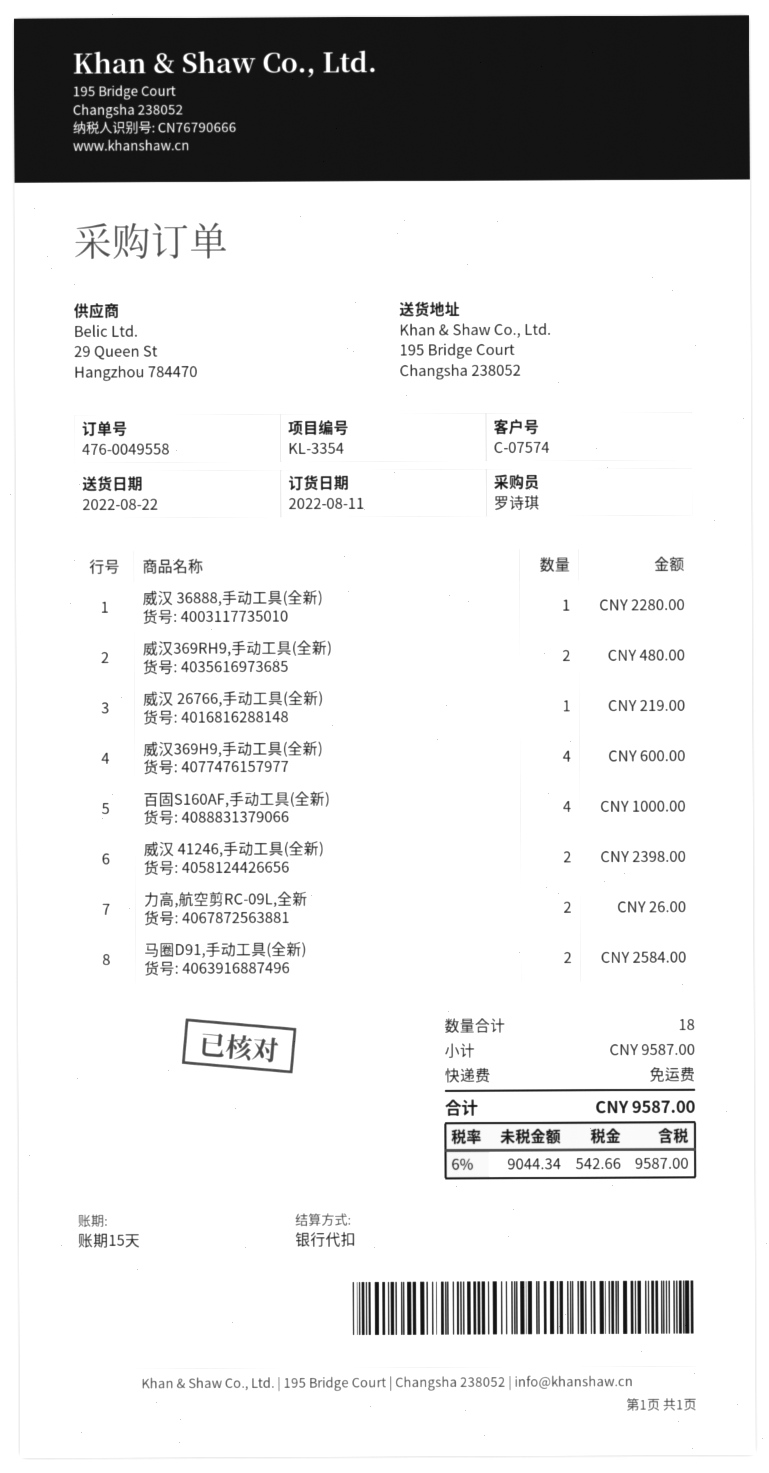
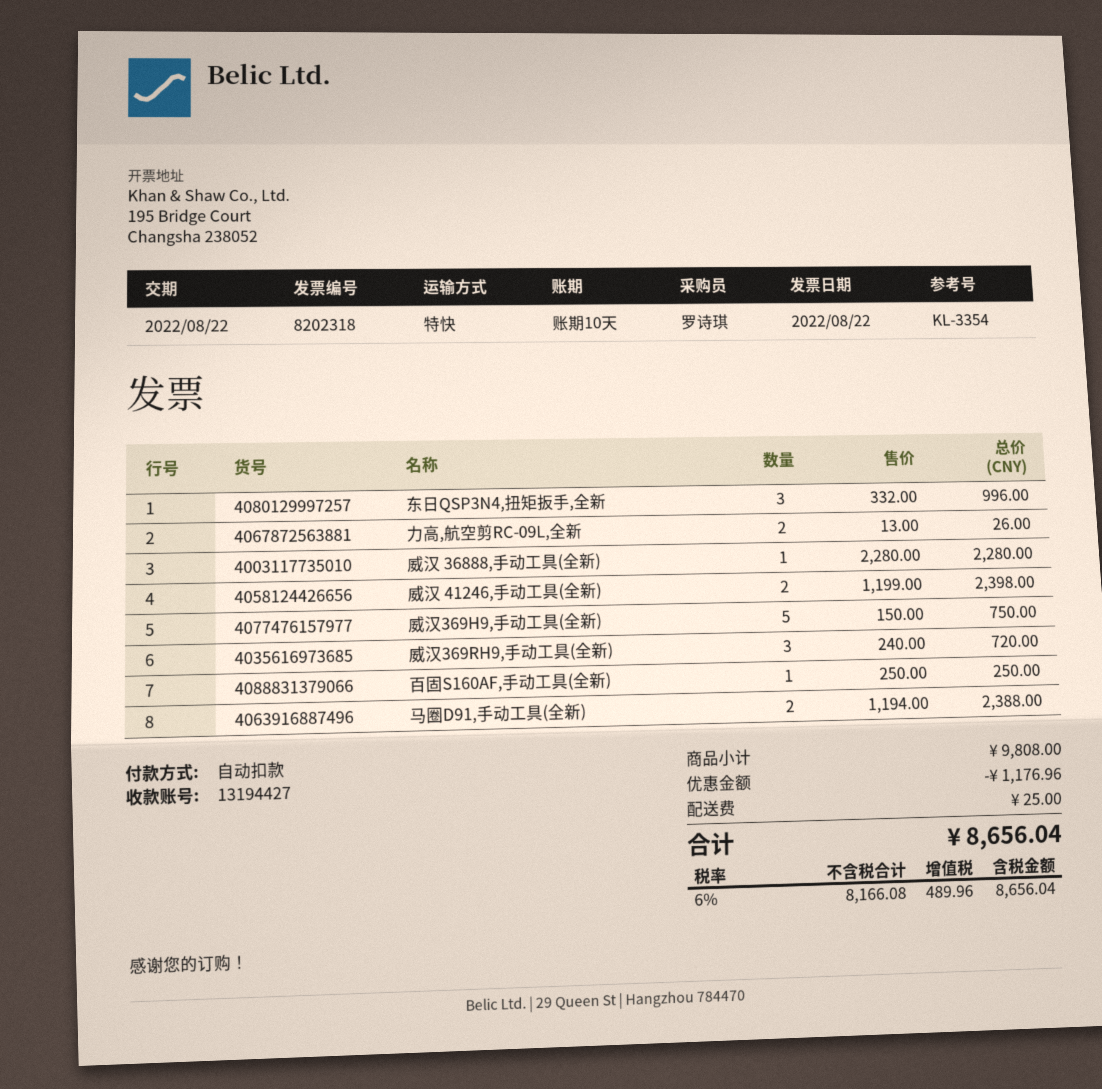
payment terms: 15 days -> 10 days
威汉369RH9,手动工具(全新): 2 for 480.00 -> 3 for 720.00
威汉 26766,手动工具(全新): 1 for 219.00 -> none
威汉369H9,手动工具(全新): 4 for 600.00 -> 5 for 750.00
百固S160AF,手动工具(全新): 4 for 1000.00 -> 1 for 250.00
马圈D91,手动工具(全新): 2 for 2584.00 -> 2 for 2388.00
东日QSP3N4,扭矩扳手,全新: none -> 3 for 996.00
subtotal: 9587.00 -> 9808.00
discount: none -> 1176.96
shipping: 0.00 -> 25.00
net: 9044.34 -> 8166.08
tax: 6% = 542.66 -> 6% = 489.96
total: 9587.00 -> 8656.04

